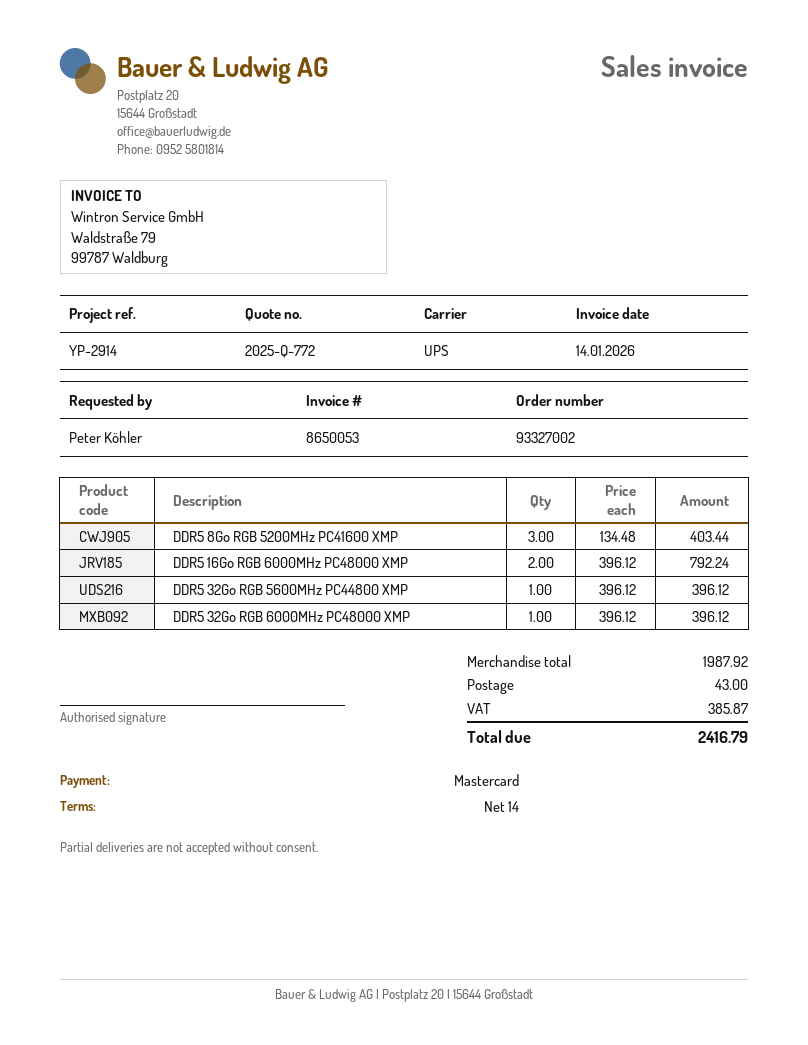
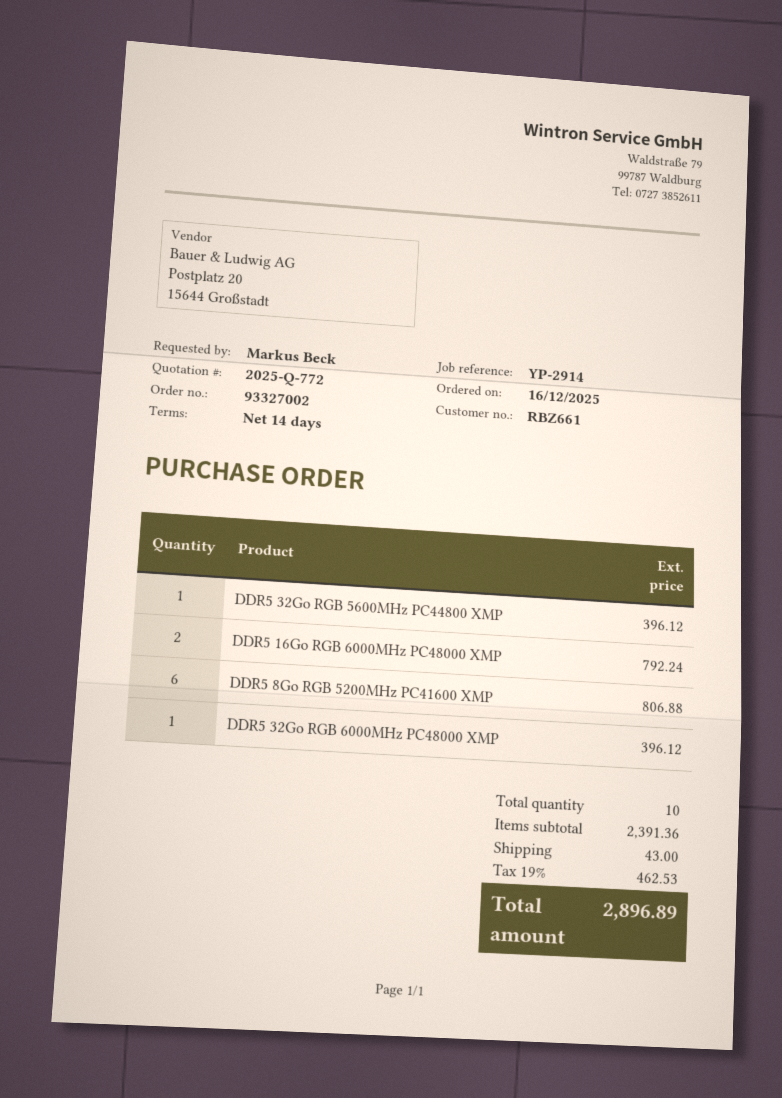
ordered by: Peter Köhler -> Markus Beck
DDR5 8Go RGB 5200MHz PC41600 XMP: 3 for 403.44 -> 6 for 806.88
subtotal: 1987.92 -> 2391.36
tax: 385.87 -> 462.53
total: 2416.79 -> 2896.89

